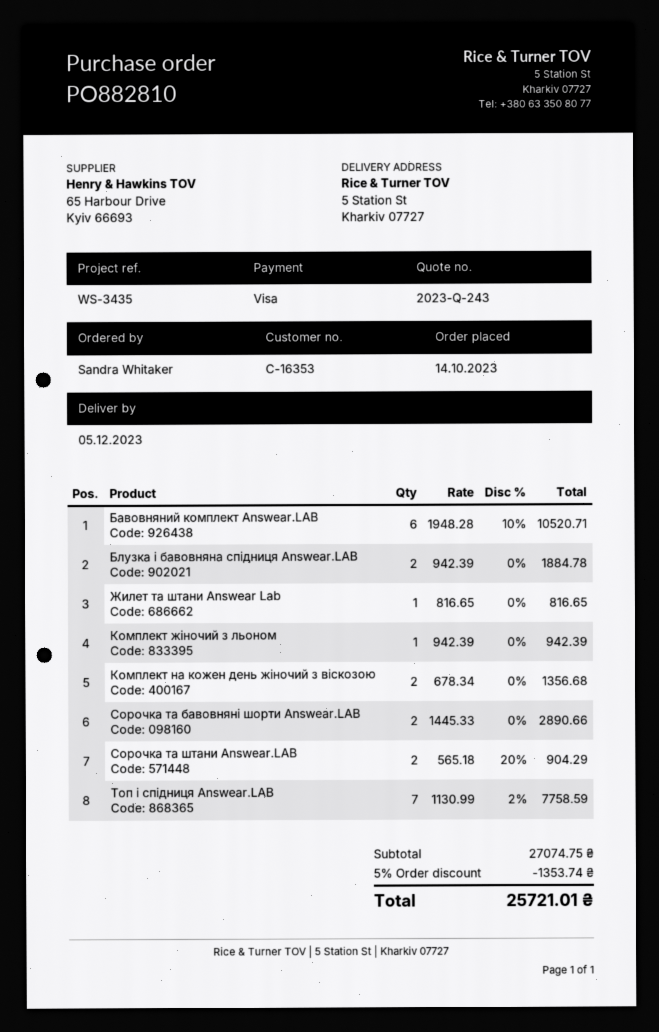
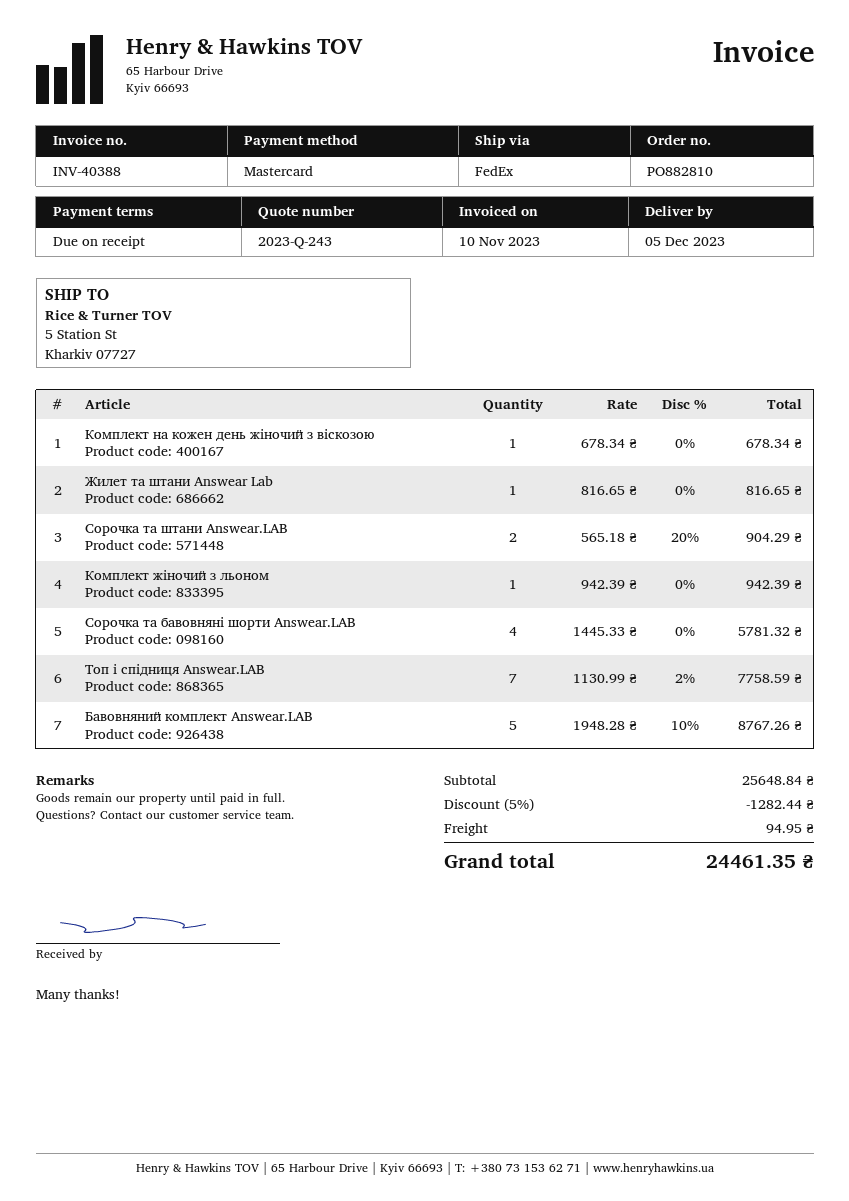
payment method: Visa -> Mastercard
Бавовняний комплект Answear.LAB: 6 x 1948.28 - 10% = 10520.71 -> 5 x 1948.28 - 10% = 8767.26
Блузка і бавовняна спідниця Answear.LAB: 2 x 942.39 = 1884.78 -> none
Комплект на кожен день жіночий з віскозою: 2 x 678.34 = 1356.68 -> 1 x 678.34 = 678.34
Сорочка та бавовняні шорти Answear.LAB: 2 x 1445.33 = 2890.66 -> 4 x 1445.33 = 5781.32
subtotal: 27074.75 -> 25648.84
discount: 5% = 1353.74 -> 5% = 1282.44
shipping: none -> 94.95
total: 25721.01 -> 24461.35

